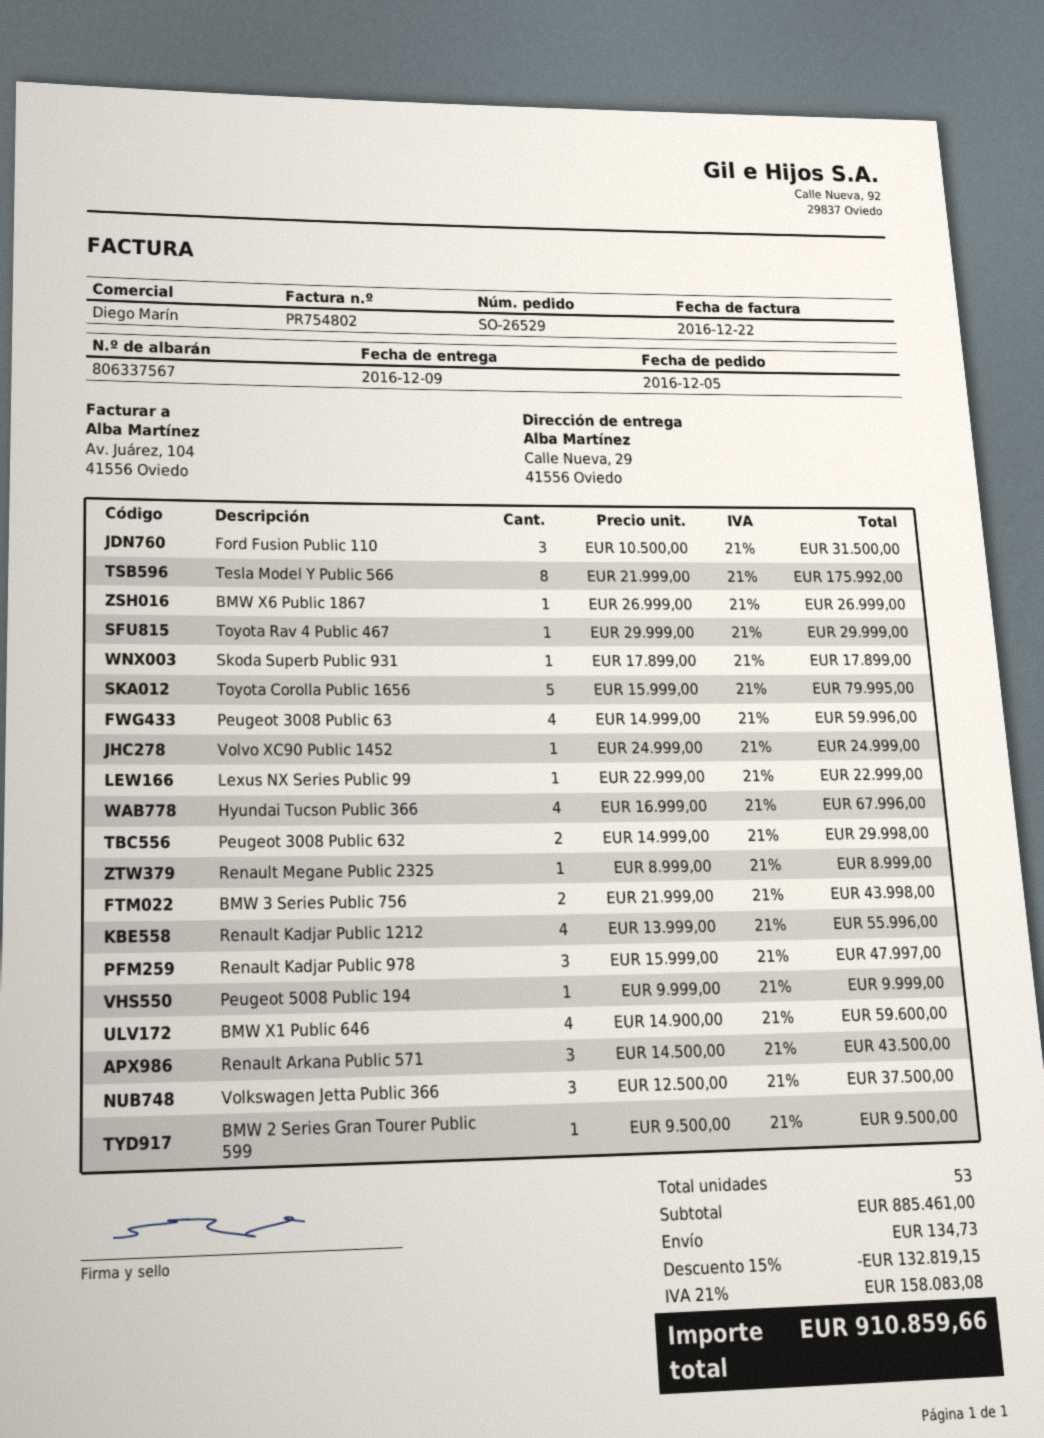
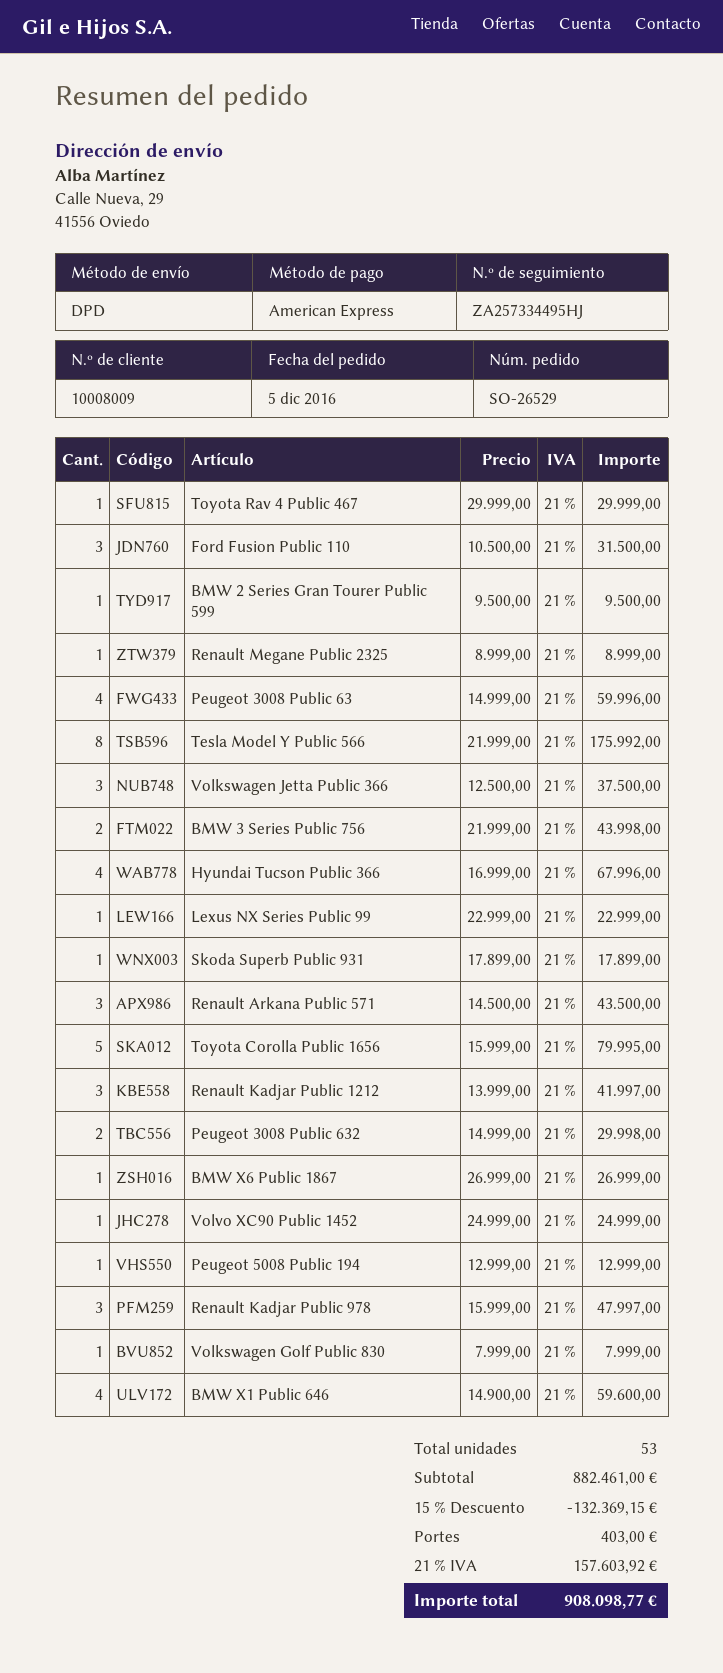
Renault Kadjar Public 1212: 4 x 13999.00 = 55996.00 -> 3 x 13999.00 = 41997.00
Peugeot 5008 Public 194: 1 x 9999.00 = 9999.00 -> 1 x 12999.00 = 12999.00
Volkswagen Golf Public 830: none -> 1 x 7999.00 = 7999.00
subtotal: 885461.00 -> 882461.00
discount: 15% = 132819.15 -> 15% = 132369.15
shipping: 134.73 -> 403.00
tax: 21% = 158083.08 -> 21% = 157603.92
total: 910859.66 -> 908098.77

